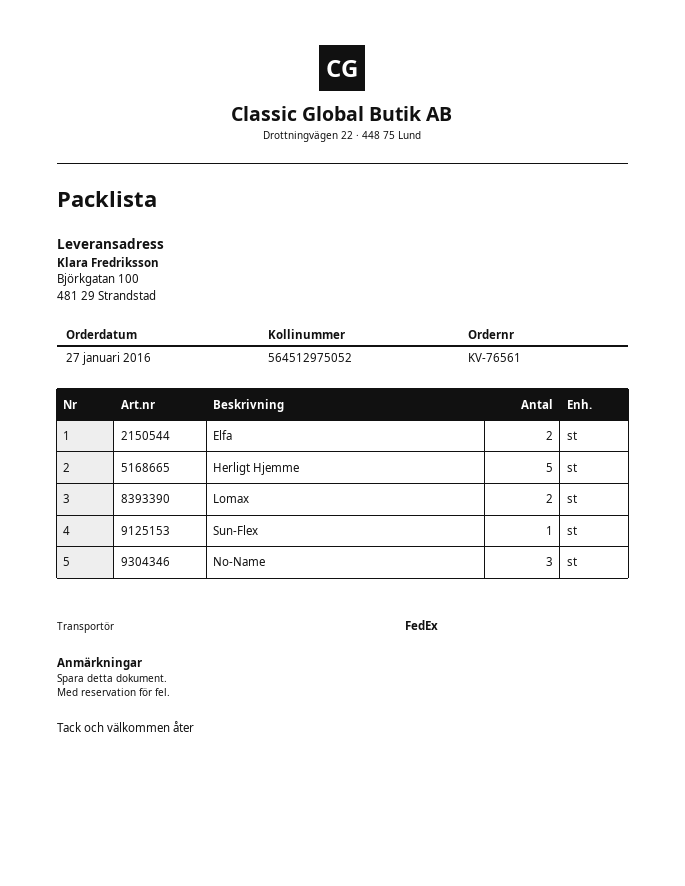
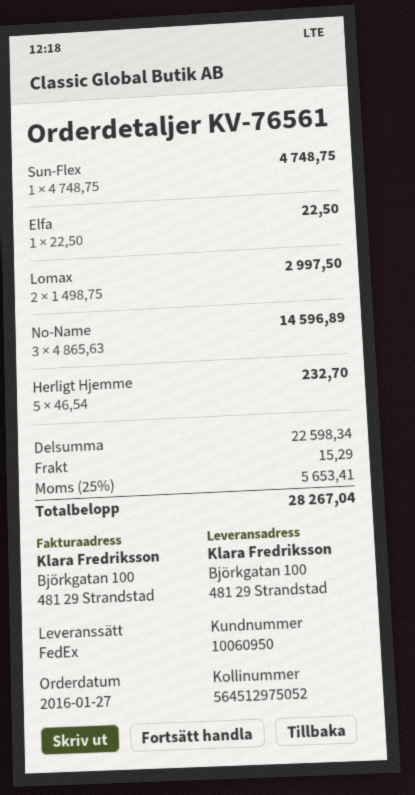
Elfa: 2 -> 1

